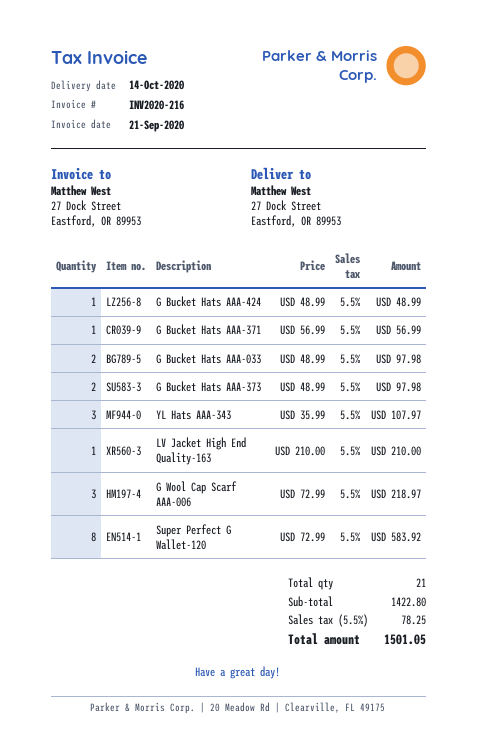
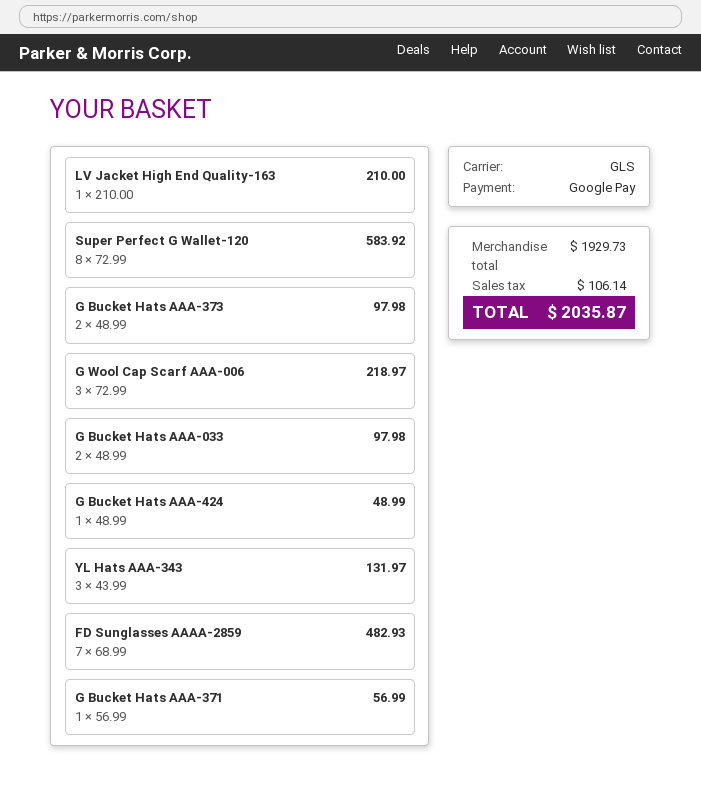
YL Hats AAA-343: 3 x 35.99 = 107.97 -> 3 x 43.99 = 131.97
FD Sunglasses AAAA-2859: none -> 7 x 68.99 = 482.93
subtotal: 1422.80 -> 1929.73
tax: 78.25 -> 106.14
total: 1501.05 -> 2035.87

